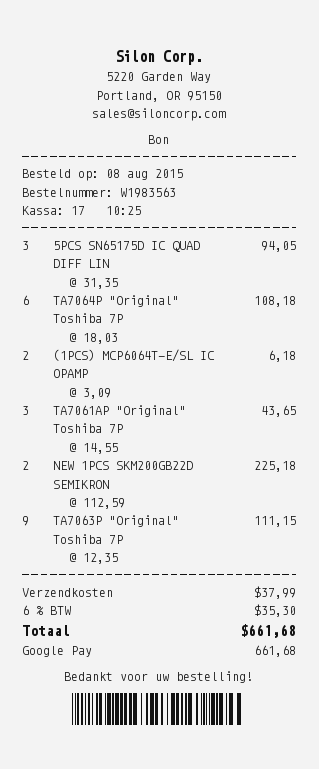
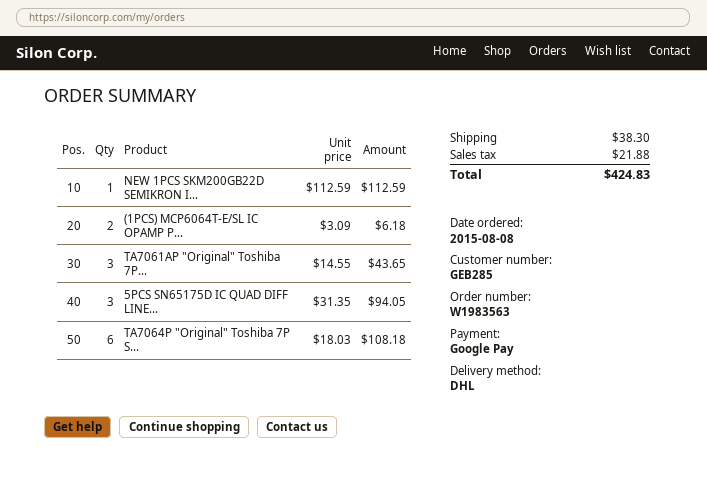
NEW 1PCS SKM200GB22D SEMIKRON: 2 x 112.59 = 225.18 -> 1 x 112.59 = 112.59
TA7063P "Original" Toshiba 7P: 9 x 12.35 = 111.15 -> none
shipping: 37.99 -> 38.30
tax: 35.30 -> 21.88
total: 661.68 -> 424.83

